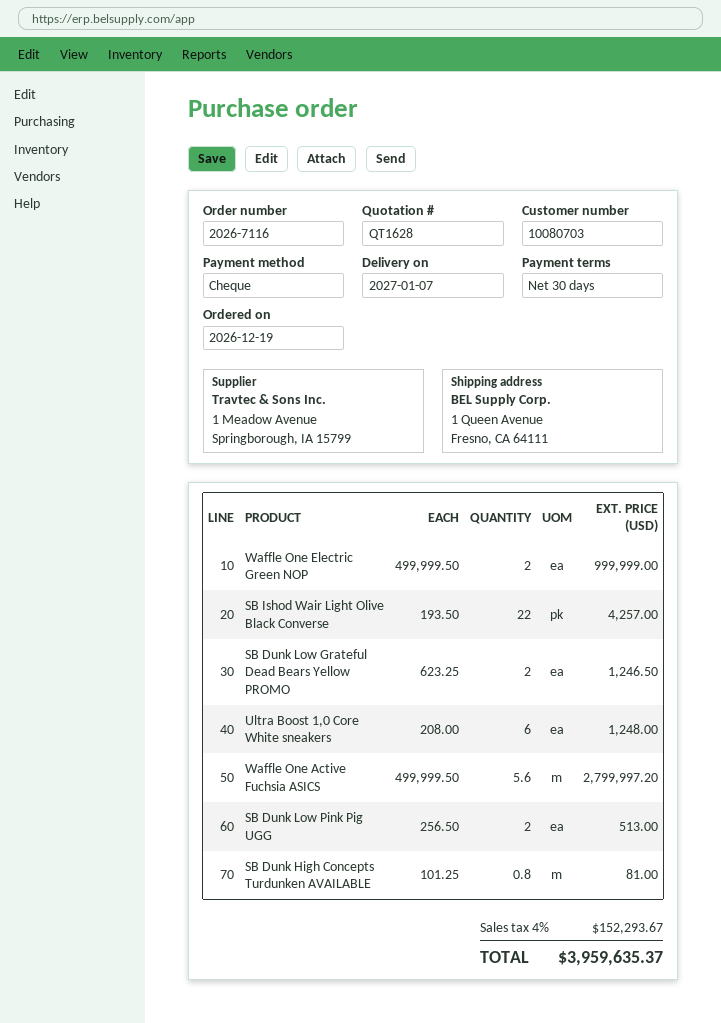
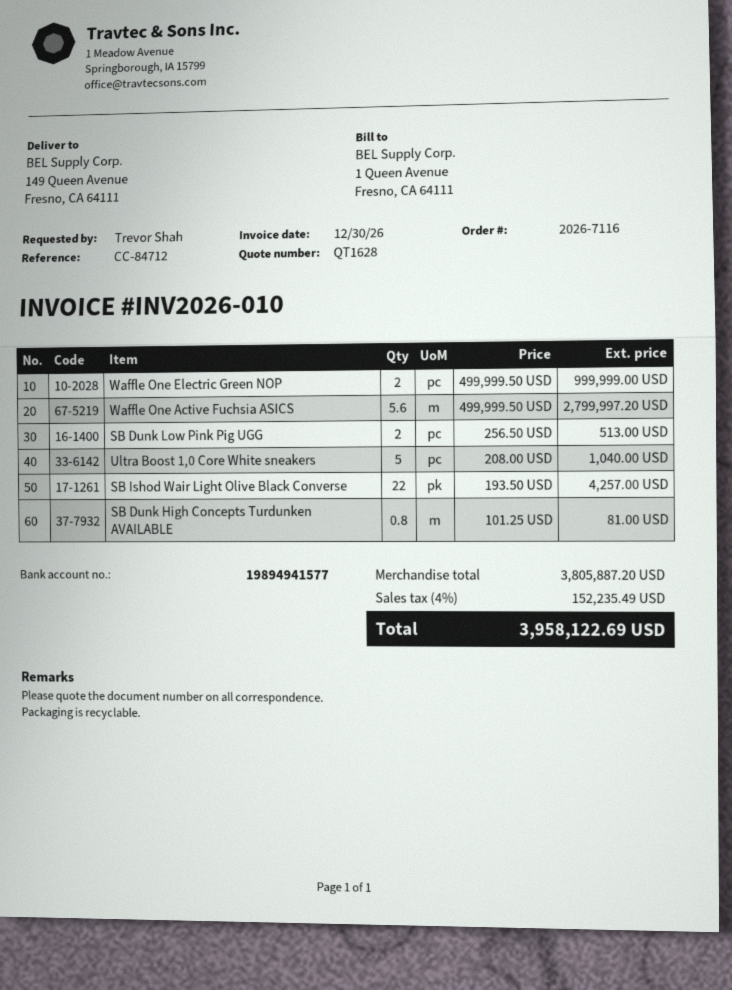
ship to: 1 Queen Avenue, Fresno, CA 64111 -> 149 Queen Avenue, Fresno, CA 64111
SB Dunk Low Grateful Dead Bears Yellow PROMO: 2 x 623.25 = 1246.50 -> none
Ultra Boost 1,0 Core White sneakers: 6 x 208.00 = 1248.00 -> 5 x 208.00 = 1040.00
tax: 4% = 152293.67 -> 4% = 152235.49
total: 3959635.37 -> 3958122.69

